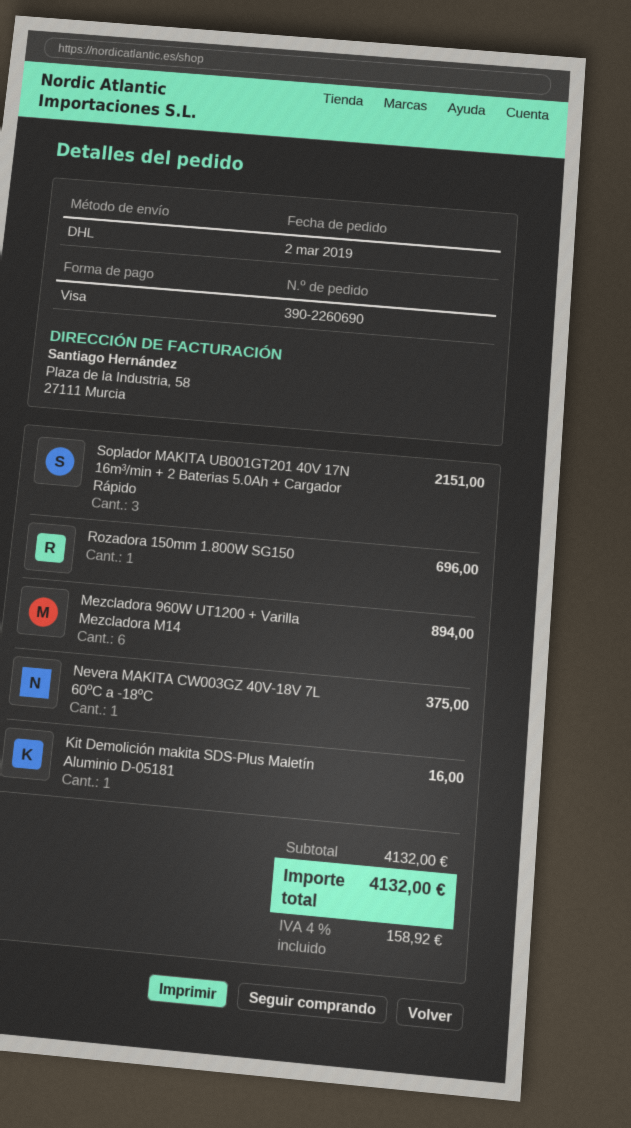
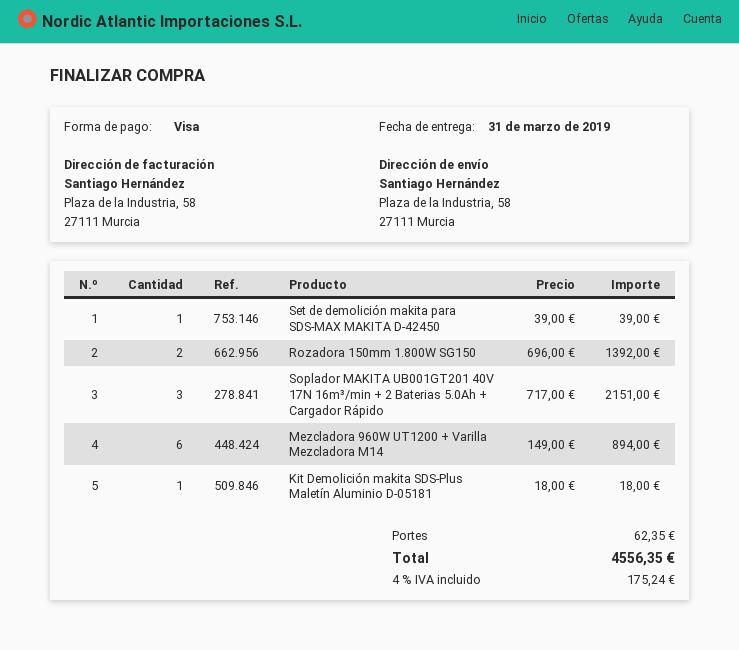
Rozadora 150mm 1.800W SG150: 1 for 696.00 -> 2 for 1392.00
Nevera MAKITA CW003GZ 40V-18V 7L 60ºC a -18ºC: 1 for 375.00 -> none
Kit Demolición makita SDS-Plus Maletín Aluminio D-05181: 1 for 16.00 -> 1 for 18.00
Set de demolición makita para SDS-MAX MAKITA D-42450: none -> 1 for 39.00
shipping: none -> 62.35
tax: 4% = 158.92 -> 4% = 175.24
total: 4132.00 -> 4556.35

